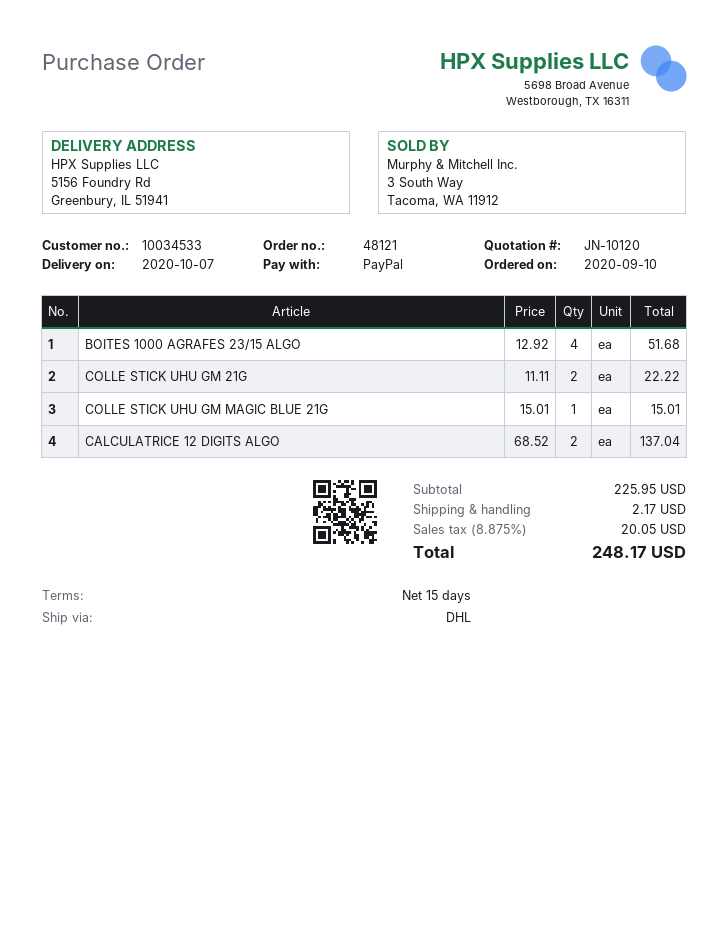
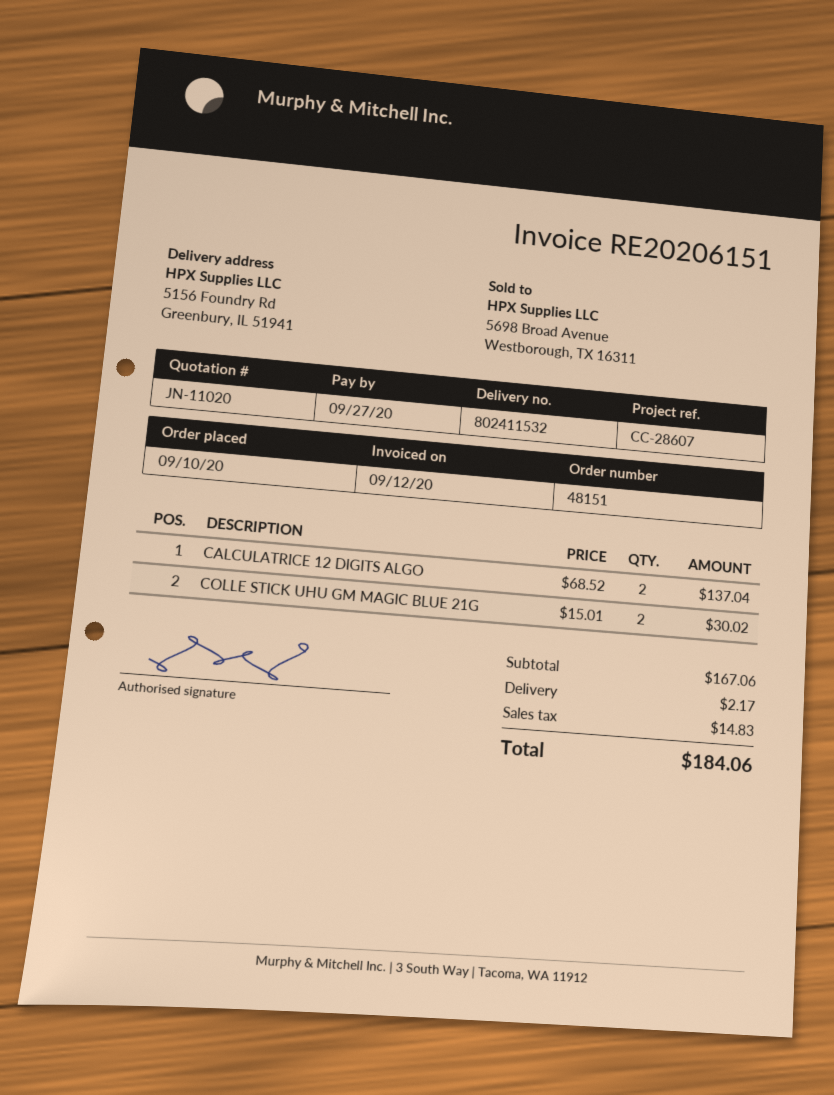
quote number: JN-10120 -> JN-11020
order number: 48121 -> 48151
BOITES 1000 AGRAFES 23/15 ALGO: 4 x 12.92 = 51.68 -> none
COLLE STICK UHU GM 21G: 2 x 11.11 = 22.22 -> none
COLLE STICK UHU GM MAGIC BLUE 21G: 1 x 15.01 = 15.01 -> 2 x 15.01 = 30.02
subtotal: 225.95 -> 167.06
tax: 20.05 -> 14.83
total: 248.17 -> 184.06

